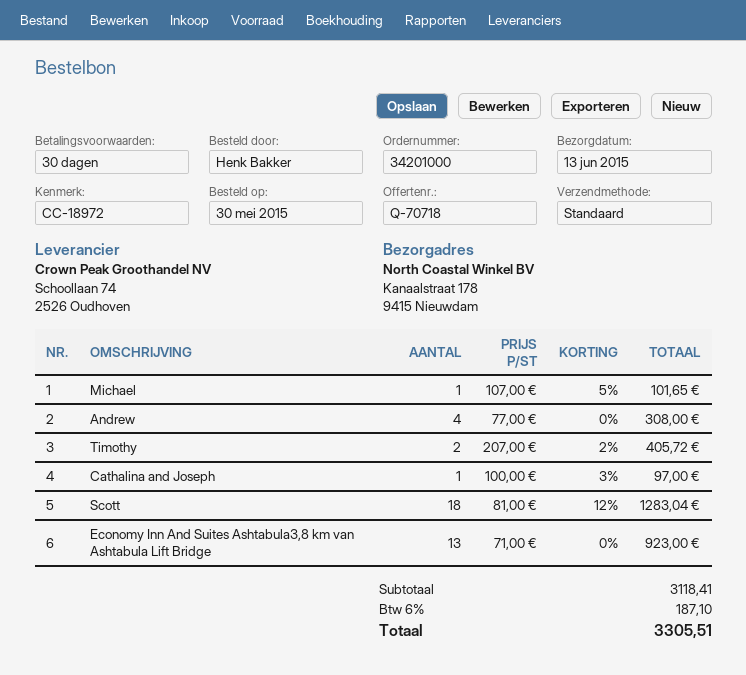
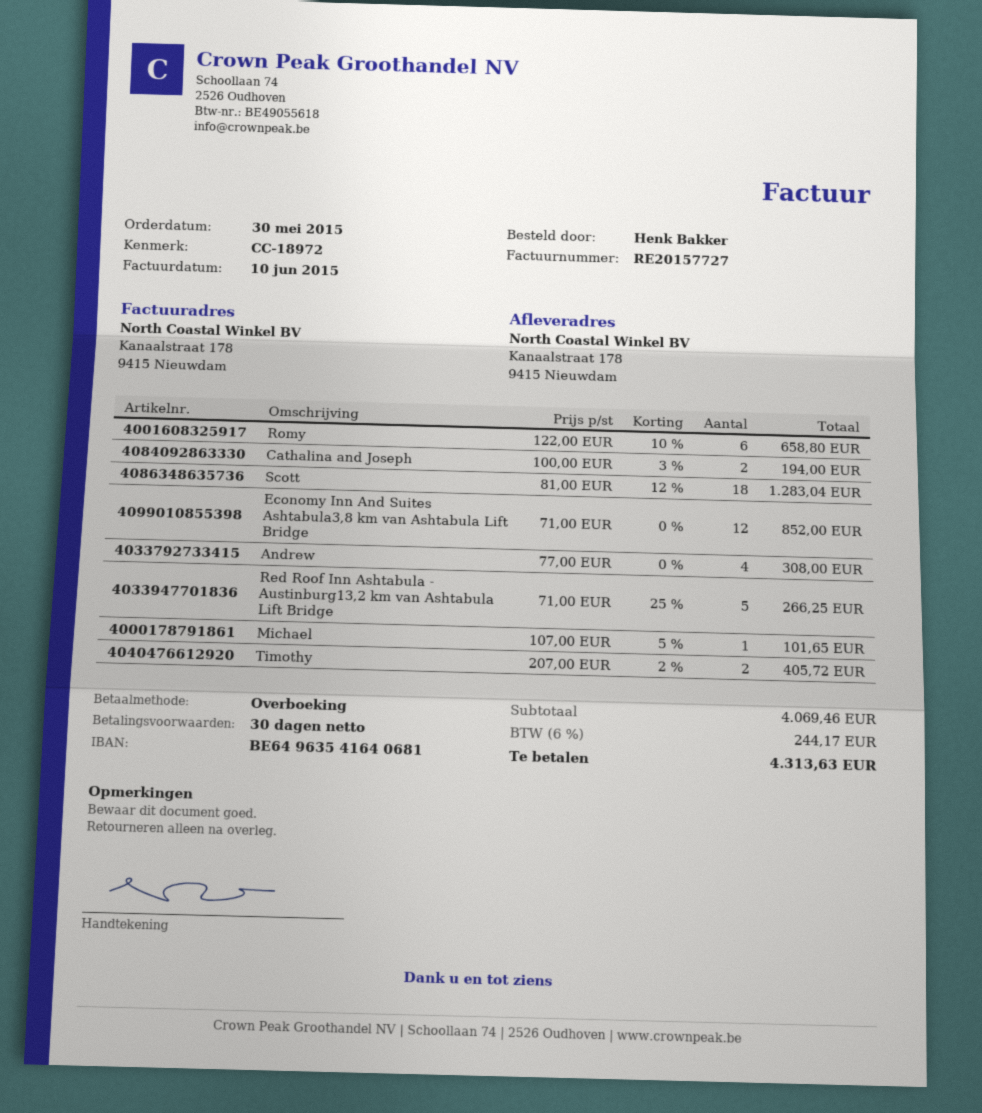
Cathalina and Joseph: 1 x 100.00 - 3% = 97.00 -> 2 x 100.00 - 3% = 194.00
Economy Inn And Suites Ashtabula3,8 km van Ashtabula Lift Bridge: 13 x 71.00 = 923.00 -> 12 x 71.00 = 852.00
Romy: none -> 6 x 122.00 - 10% = 658.80
Red Roof Inn Ashtabula - Austinburg13,2 km van Ashtabula Lift Bridge: none -> 5 x 71.00 - 25% = 266.25
subtotal: 3118.41 -> 4069.46
tax: 6% = 187.10 -> 6% = 244.17
total: 3305.51 -> 4313.63

